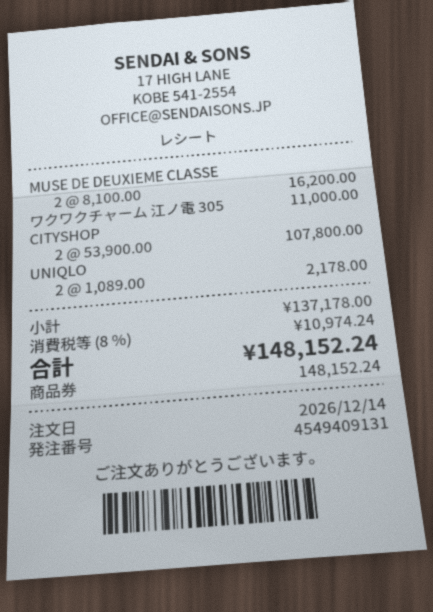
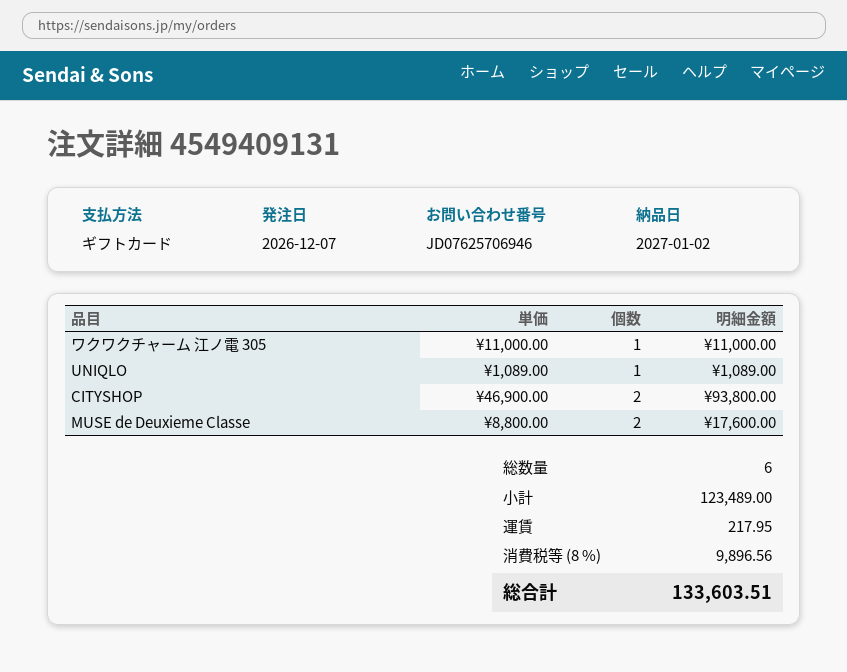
order date: 2026-12-14 -> 2026-12-07
MUSE DE DEUXIEME CLASSE: 2 x 8100.00 = 16200.00 -> 2 x 8800.00 = 17600.00
CITYSHOP: 2 x 53900.00 = 107800.00 -> 2 x 46900.00 = 93800.00
UNIQLO: 2 x 1089.00 = 2178.00 -> 1 x 1089.00 = 1089.00
subtotal: 137178.00 -> 123489.00
shipping: none -> 217.95
tax: 8% = 10974.24 -> 8% = 9896.56
total: 148152.24 -> 133603.51

